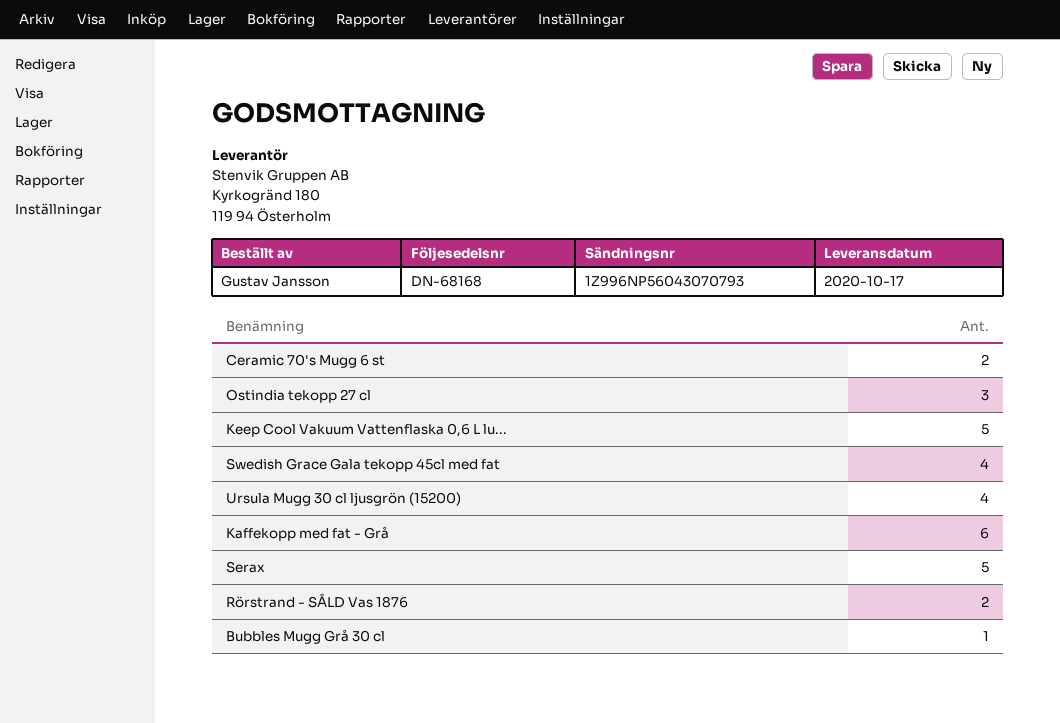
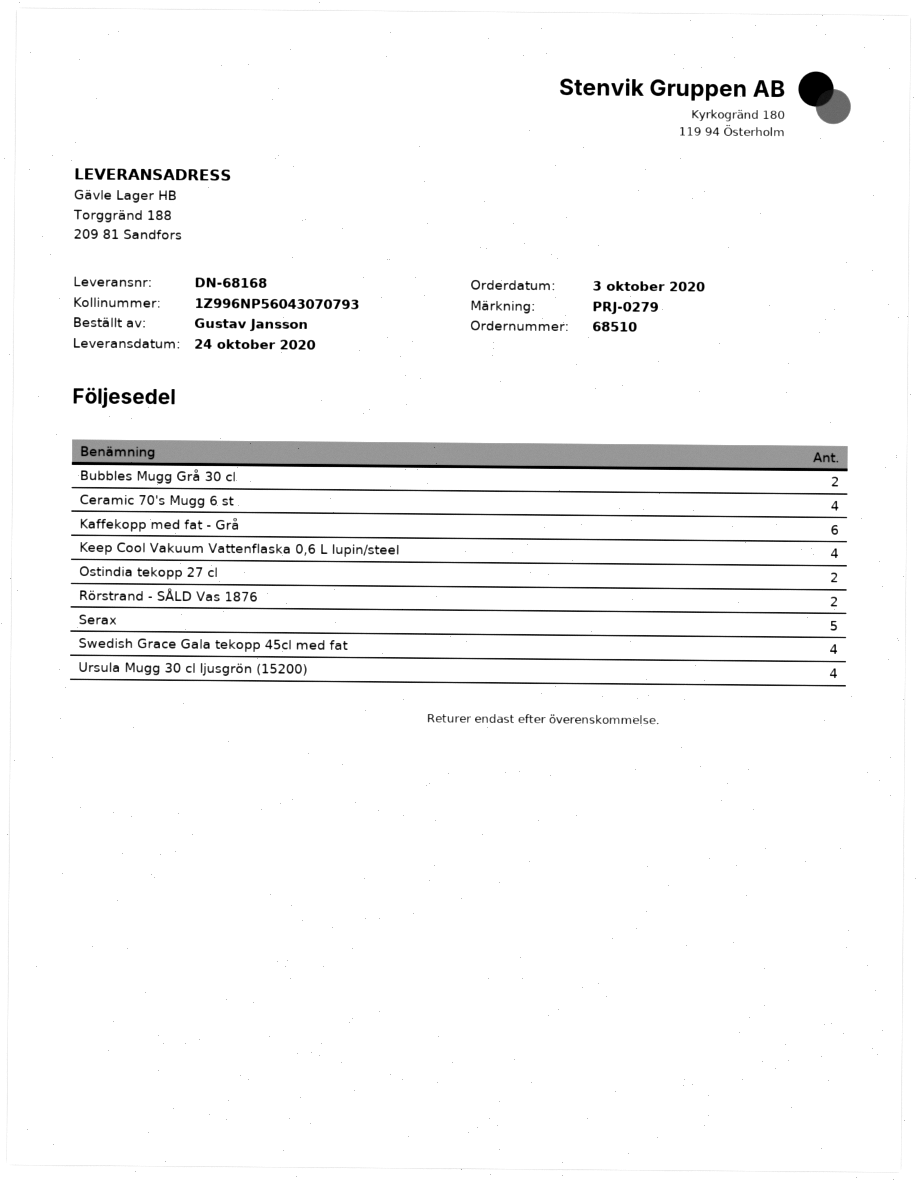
delivery date: 2020-10-17 -> 2020-10-24
Ceramic 70's Mugg 6 st: 2 -> 4
Ostindia tekopp 27 cl: 3 -> 2
Keep Cool Vakuum Vattenflaska 0,6 L lu...: 5 -> 4
Bubbles Mugg Grå 30 cl: 1 -> 2

